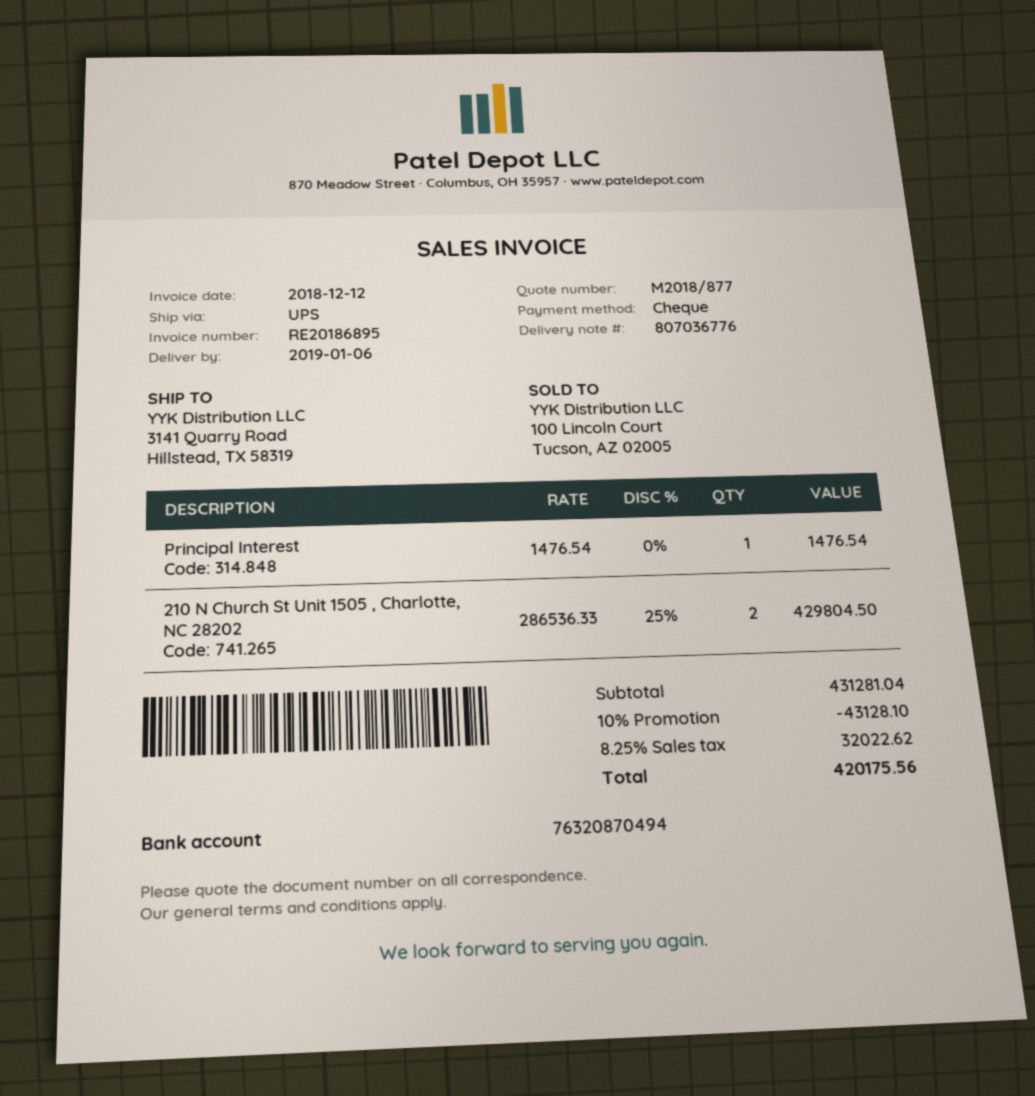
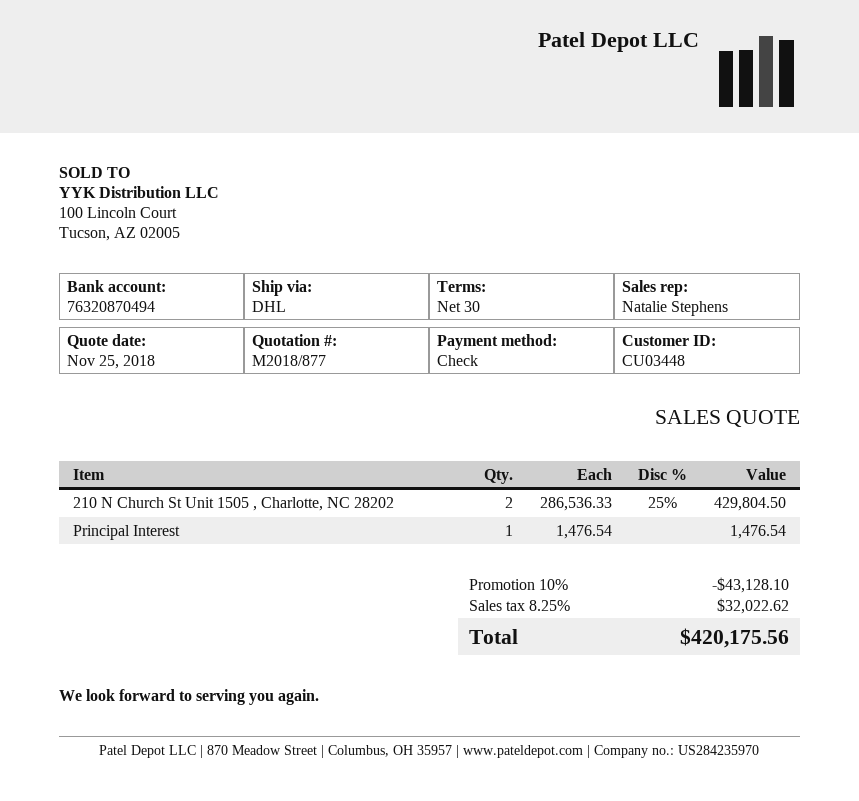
shipping method: UPS -> DHL

